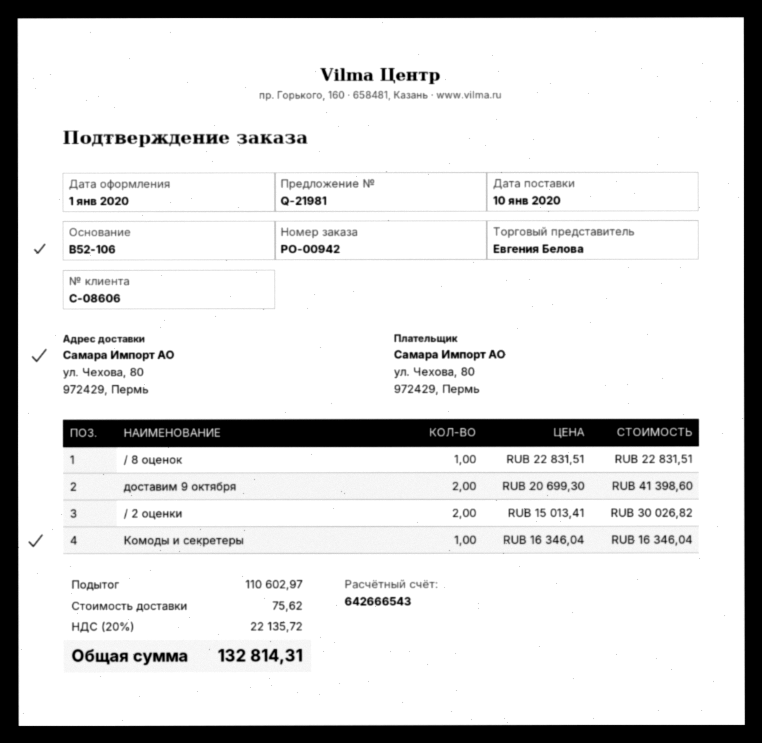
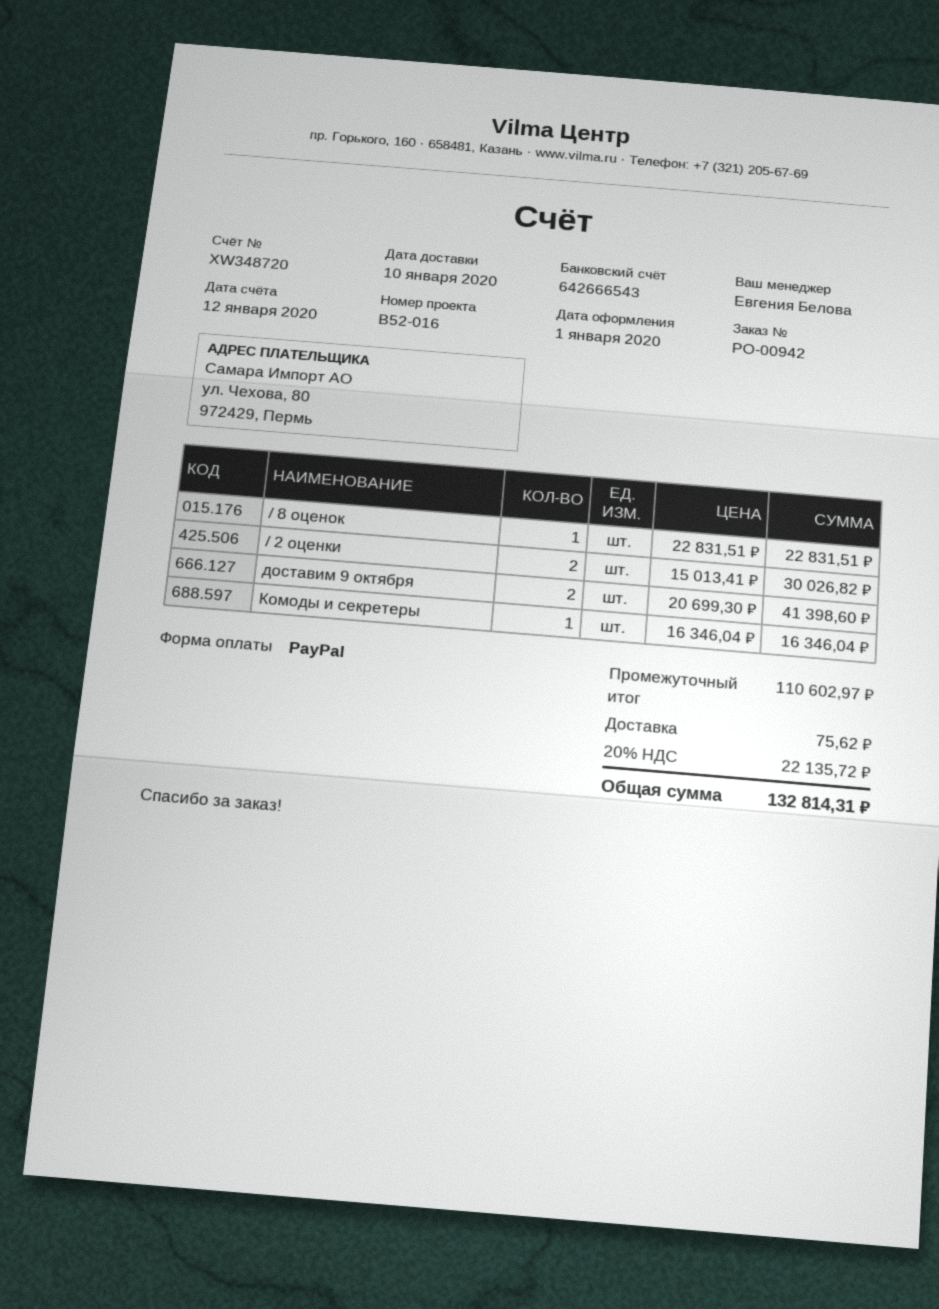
reference: B52-106 -> B52-016

